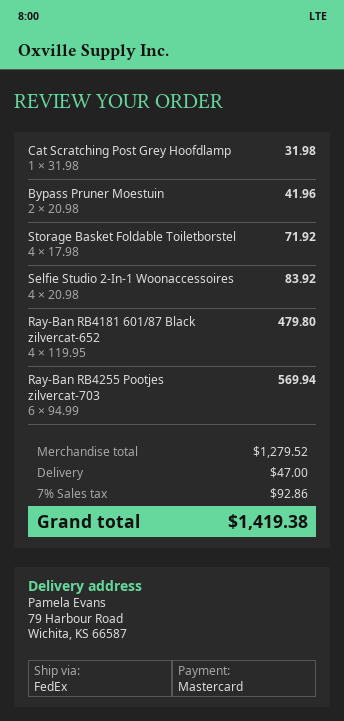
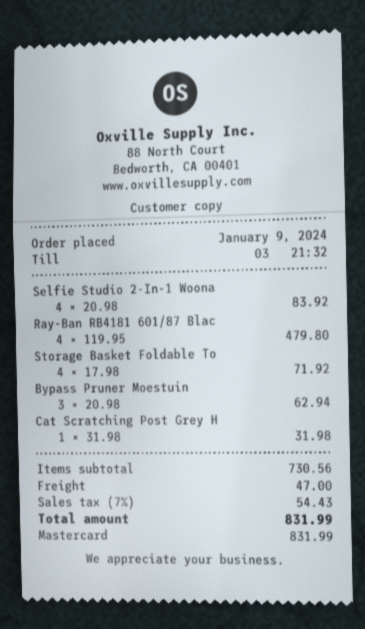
Bypass Pruner Moestuin: 2 x 20.98 = 41.96 -> 3 x 20.98 = 62.94
Ray-Ban RB4255 Pootjes zilvercat-703: 6 x 94.99 = 569.94 -> none
subtotal: 1279.52 -> 730.56
tax: 7% = 92.86 -> 7% = 54.43
total: 1419.38 -> 831.99

